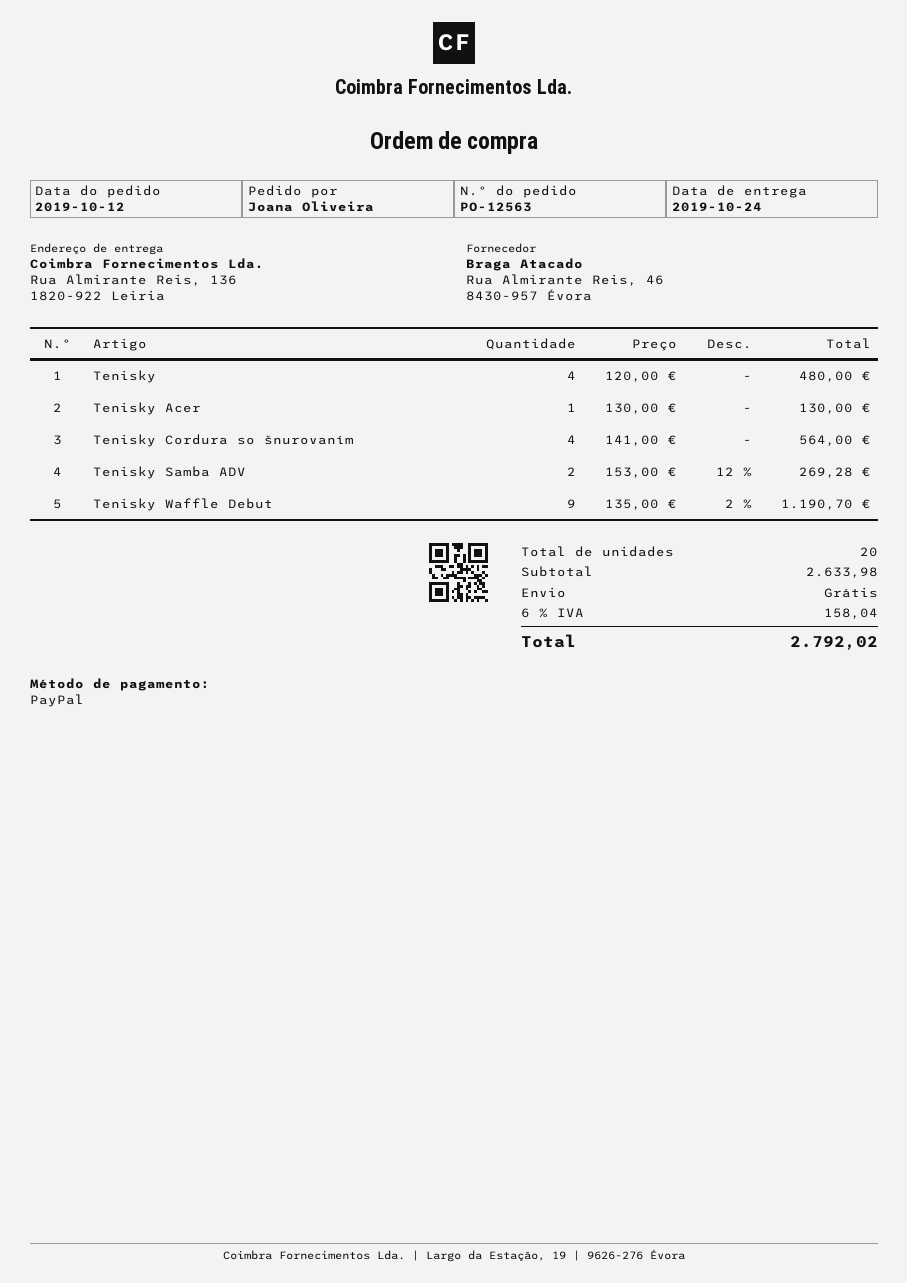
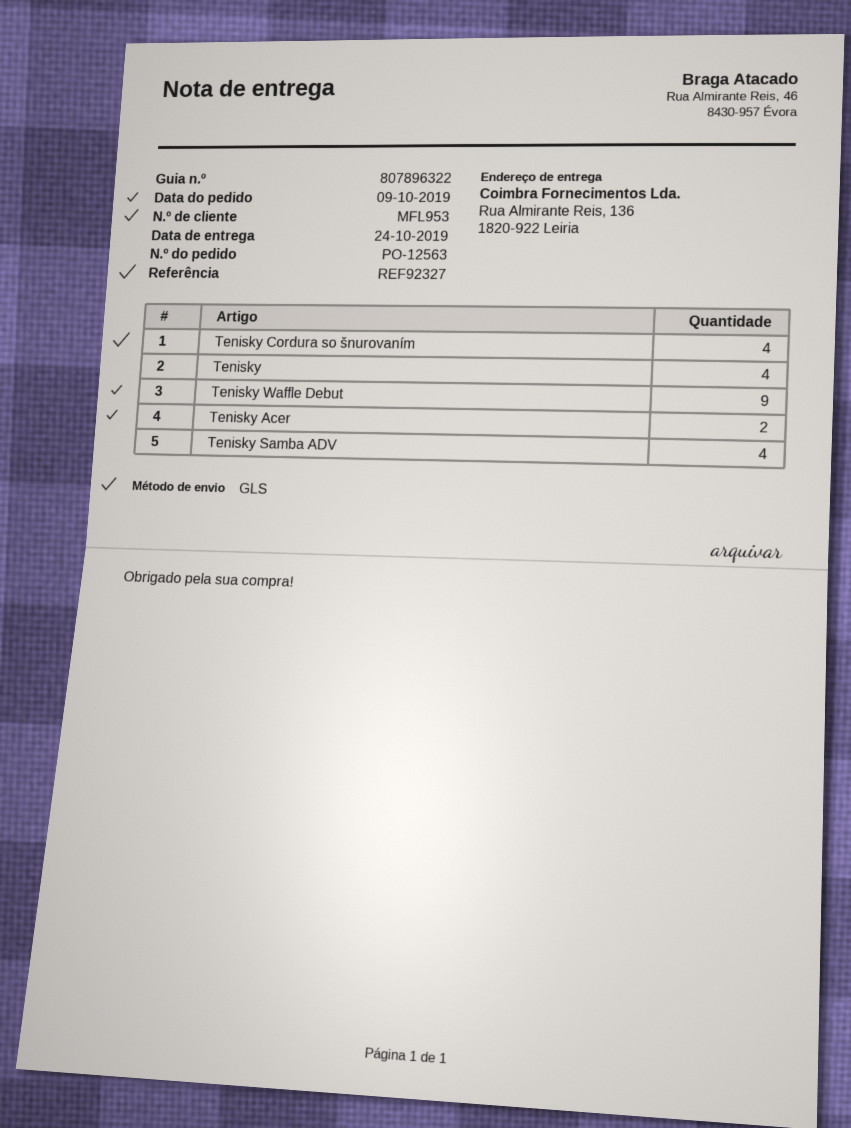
order date: 2019-10-12 -> 2019-10-09
Tenisky Acer: 1 -> 2
Tenisky Samba ADV: 2 -> 4

